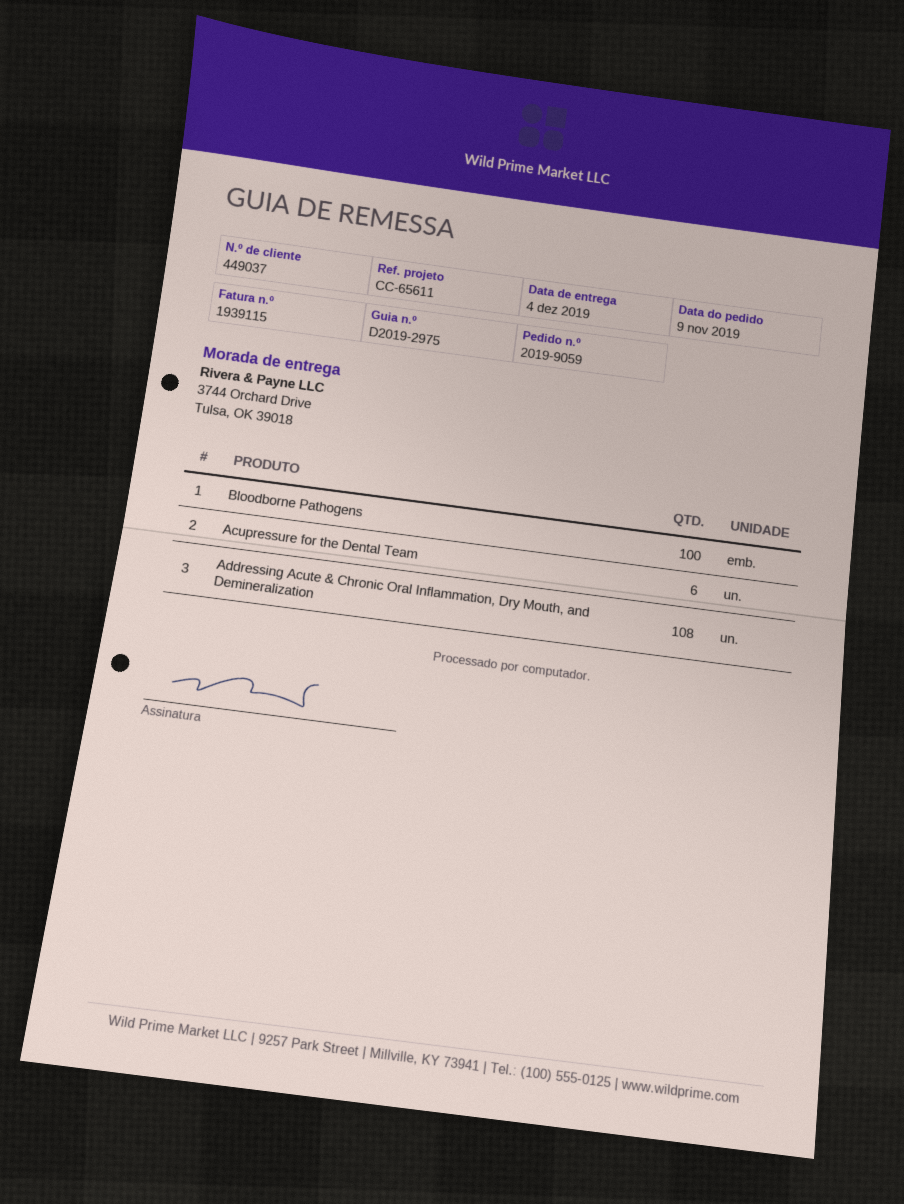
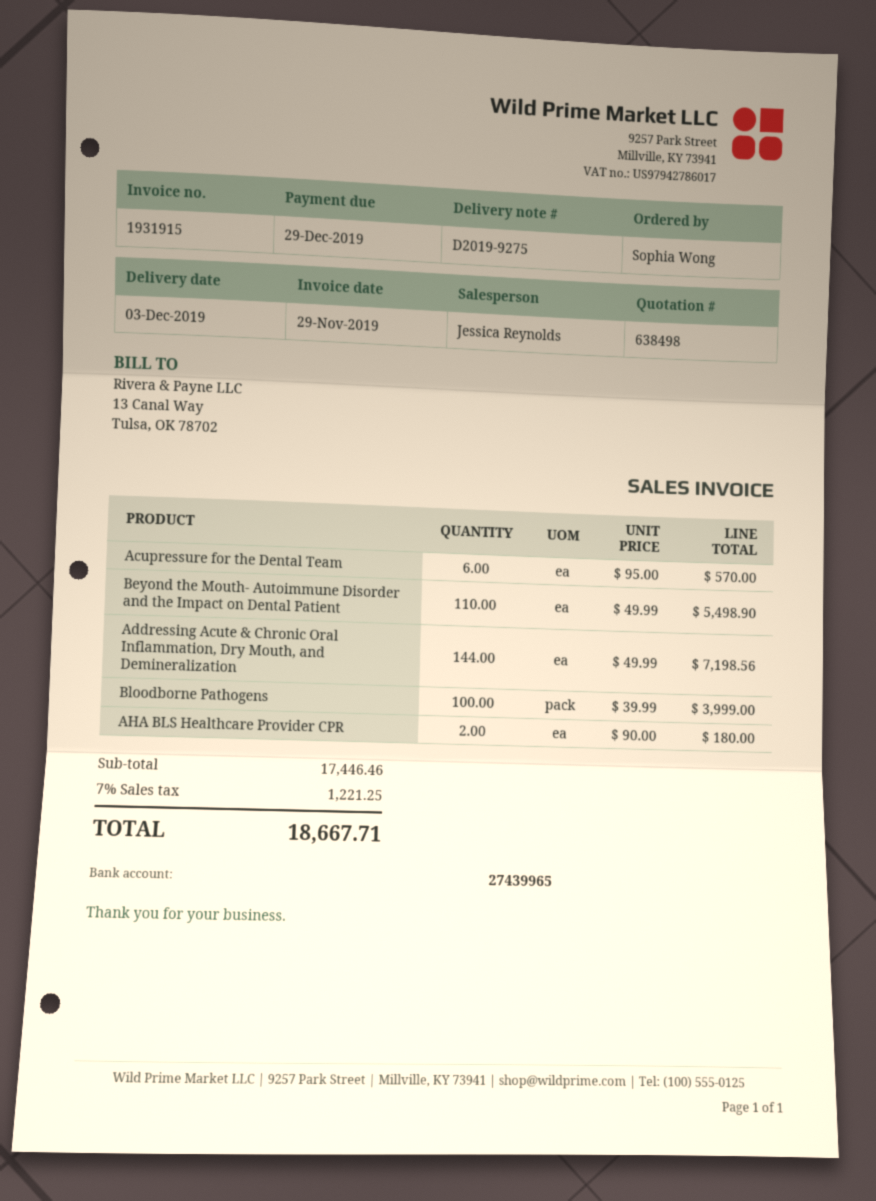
delivery note number: D2019-2975 -> D2019-9275
delivery date: 2019-12-04 -> 2019-12-03
invoice number: 1939115 -> 1931915
Addressing Acute & Chronic Oral Inflammation, Dry Mouth, and Demineralization: 108 -> 144
Beyond the Mouth- Autoimmune Disorder and the Impact on Dental Patient: none -> 110
AHA BLS Healthcare Provider CPR: none -> 2

